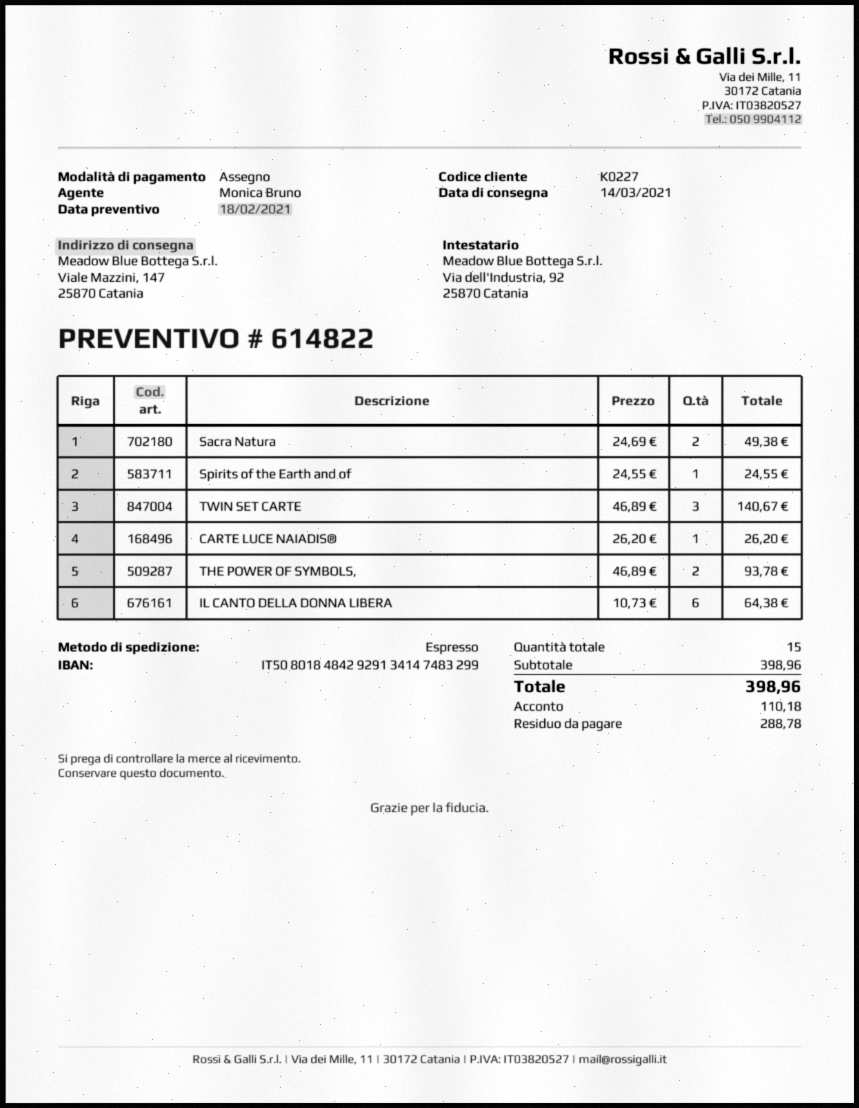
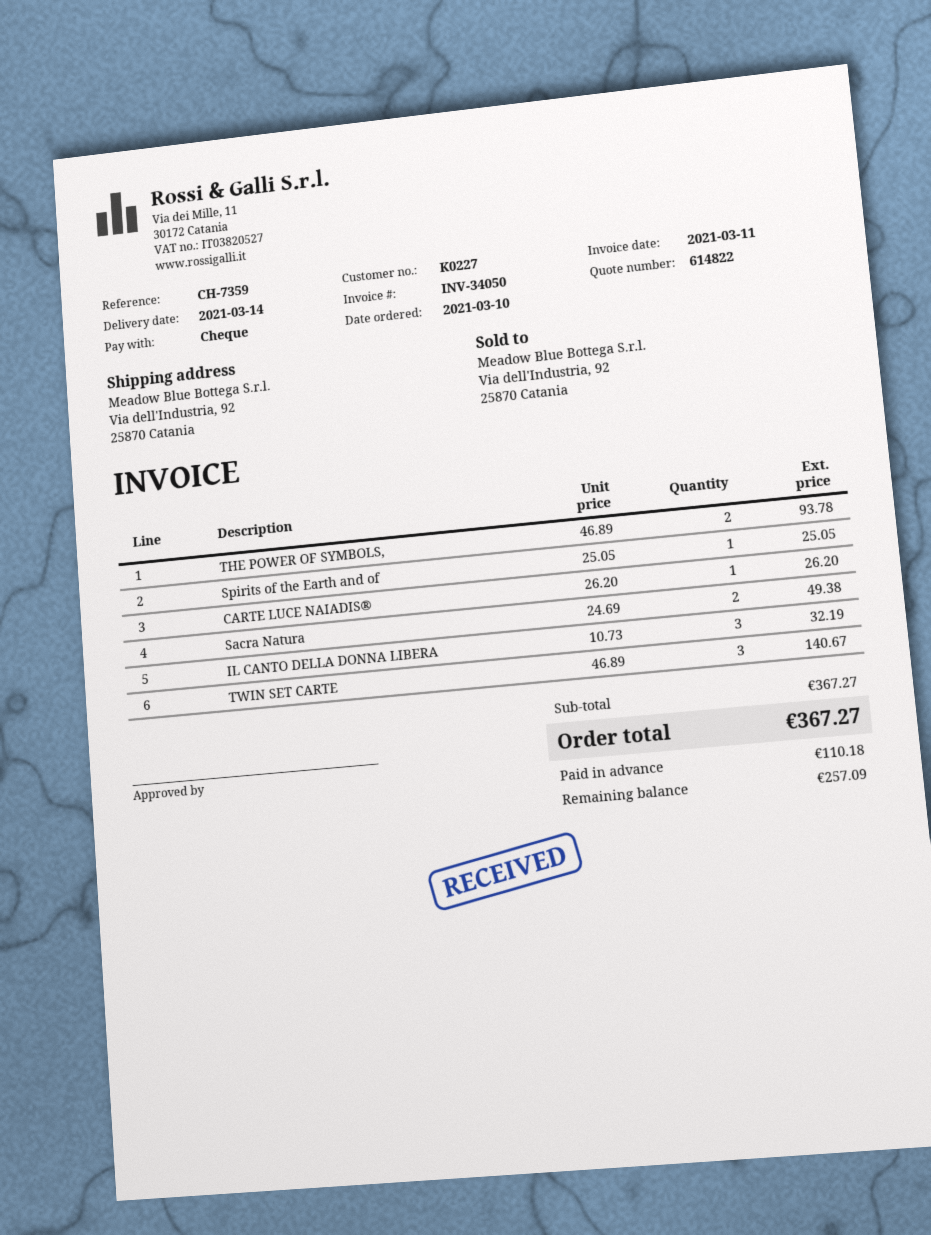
ship to: Viale Mazzini, 147, 25870 Catania -> Via dell'Industria, 92, 25870 Catania
Spirits of the Earth and of: 1 x 24.55 = 24.55 -> 1 x 25.05 = 25.05
IL CANTO DELLA DONNA LIBERA: 6 x 10.73 = 64.38 -> 3 x 10.73 = 32.19
subtotal: 398.96 -> 367.27
total: 398.96 -> 367.27
balance: 288.78 -> 257.09

